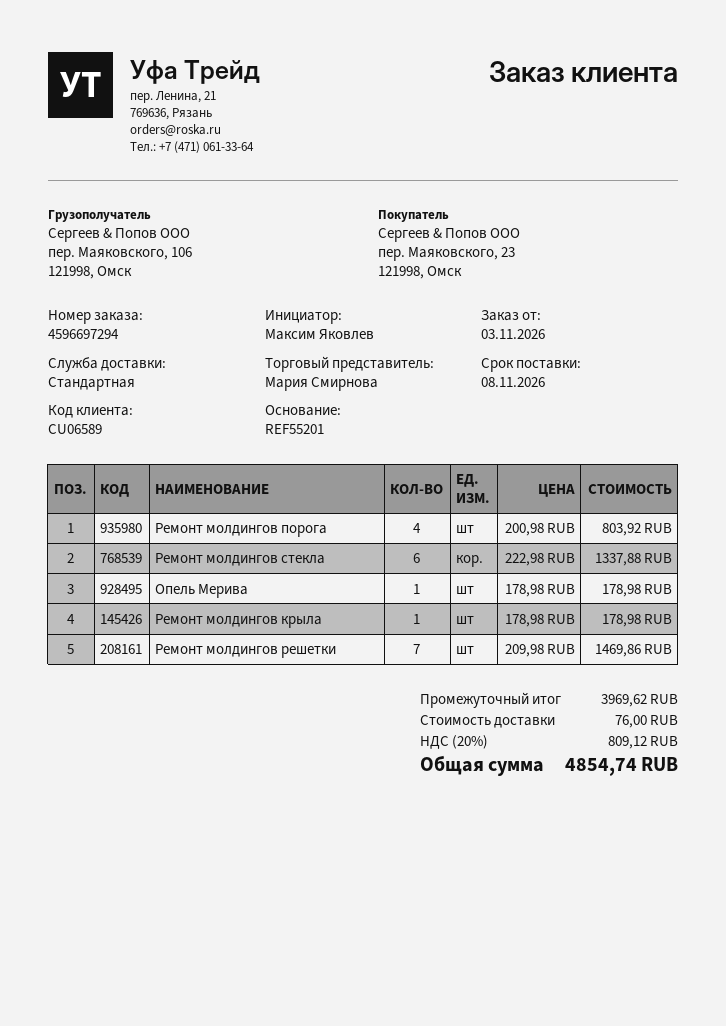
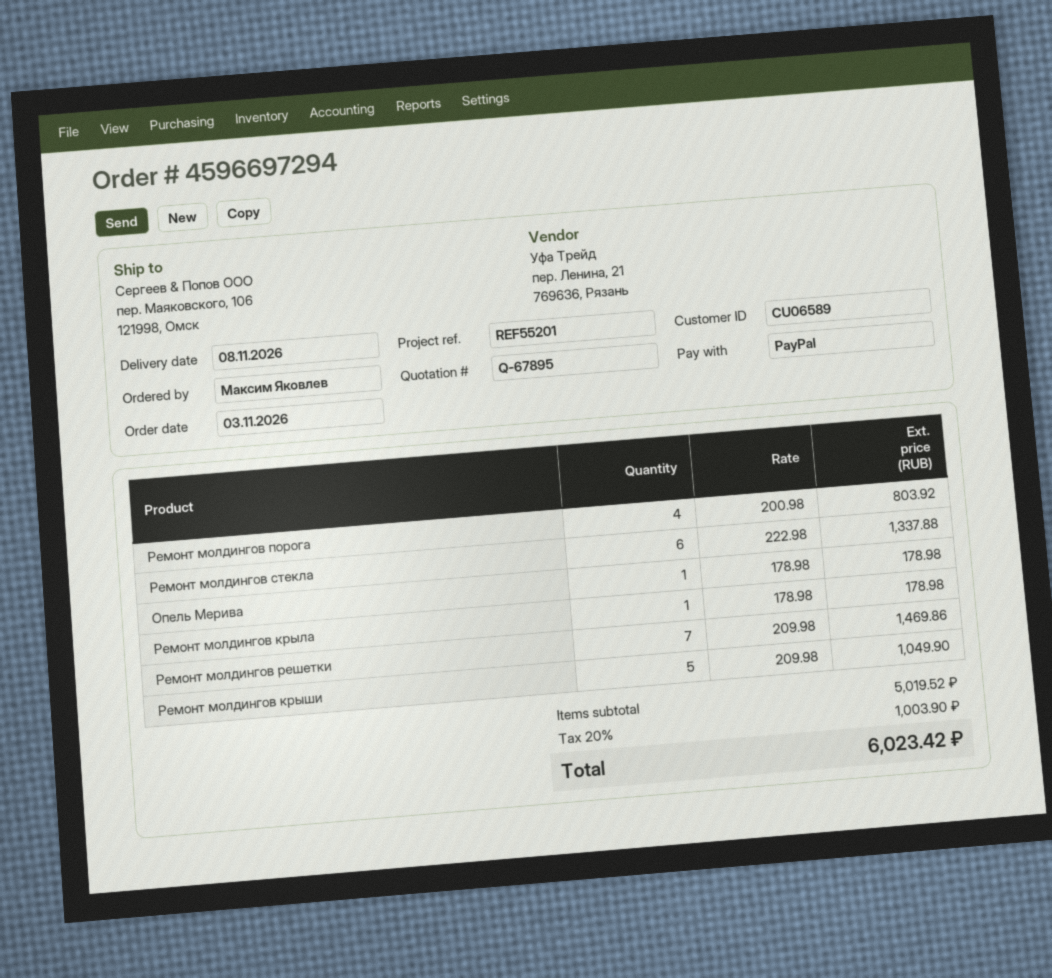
Ремонт молдингов крыши: none -> 5 x 209.98 = 1049.90
subtotal: 3969.62 -> 5019.52
shipping: 76.00 -> none
tax: 20% = 809.12 -> 20% = 1003.90
total: 4854.74 -> 6023.42

